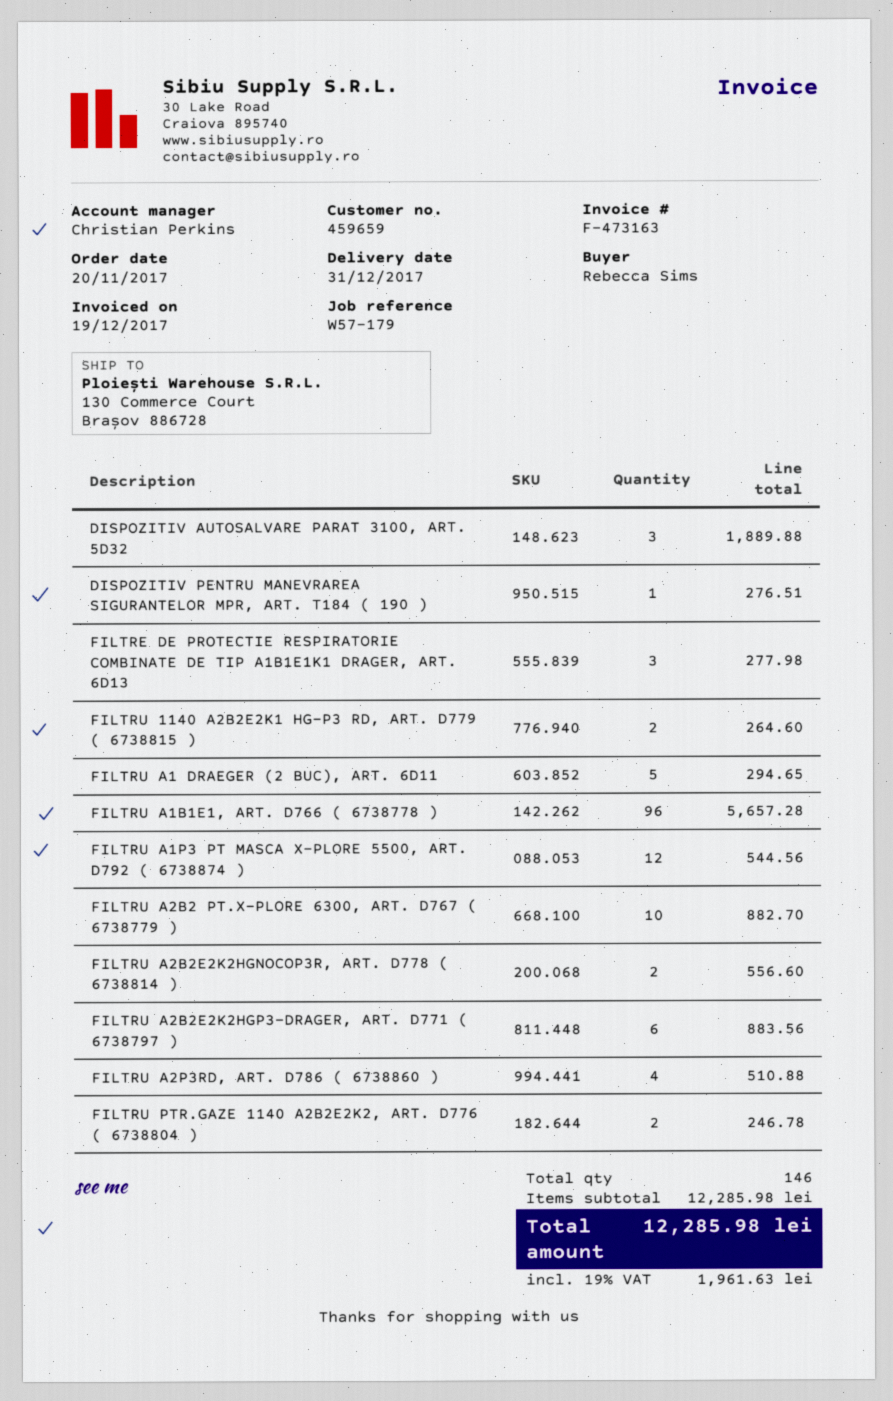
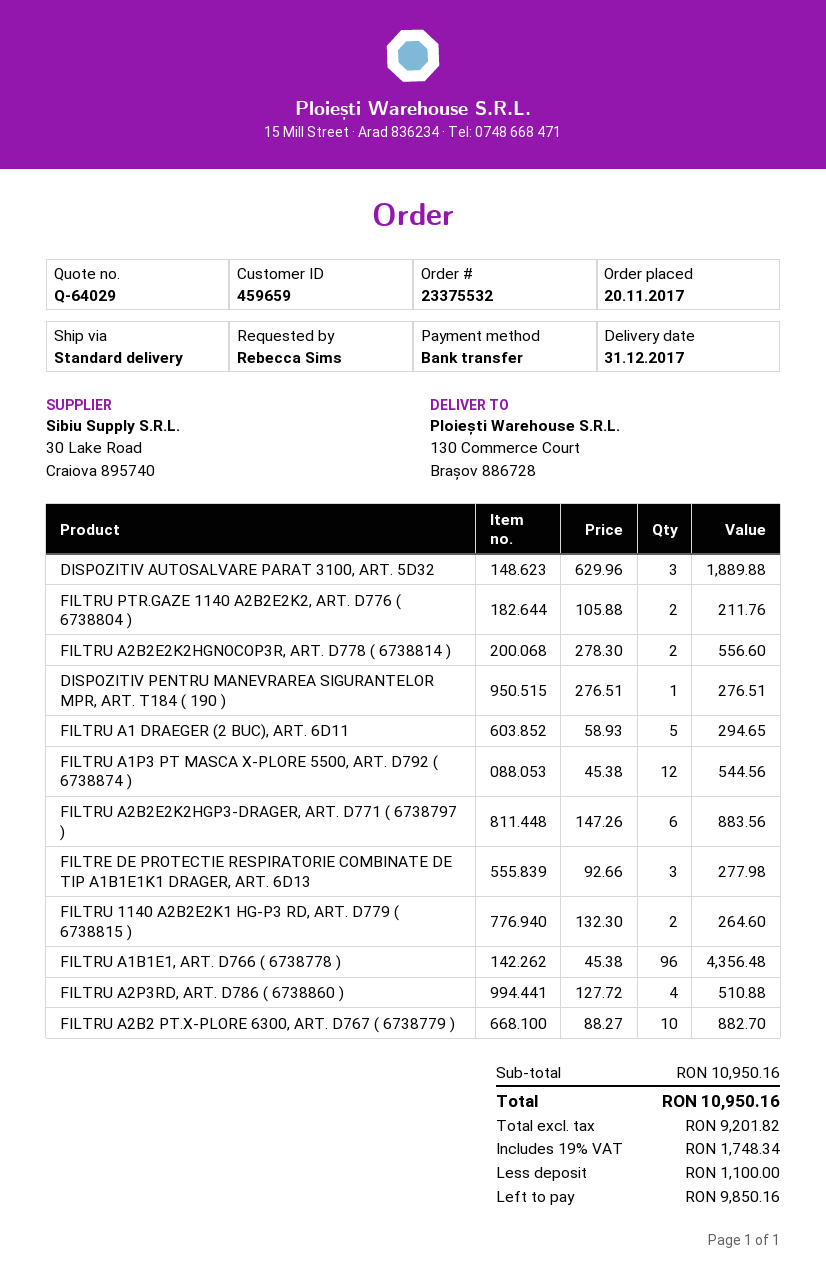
FILTRU A1B1E1, ART. D766 ( 6738778 ): 96 for 5657.28 -> 96 for 4356.48
FILTRU PTR.GAZE 1140 A2B2E2K2, ART. D776 ( 6738804 ): 2 for 246.78 -> 2 for 211.76
subtotal: 12285.98 -> 10950.16
tax: 19% = 1961.63 -> 19% = 1748.34
total: 12285.98 -> 10950.16

